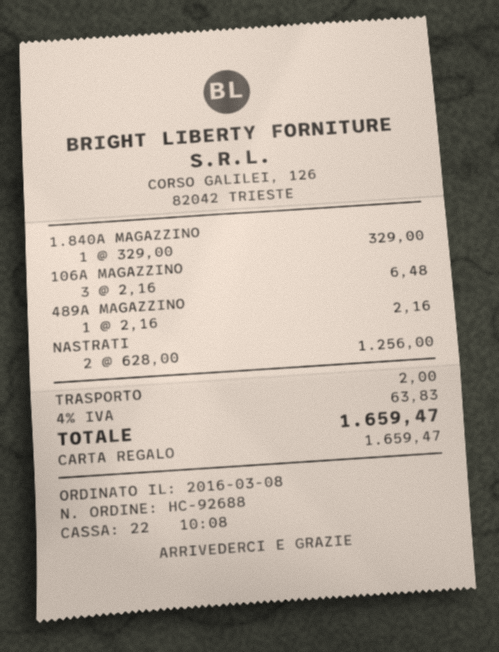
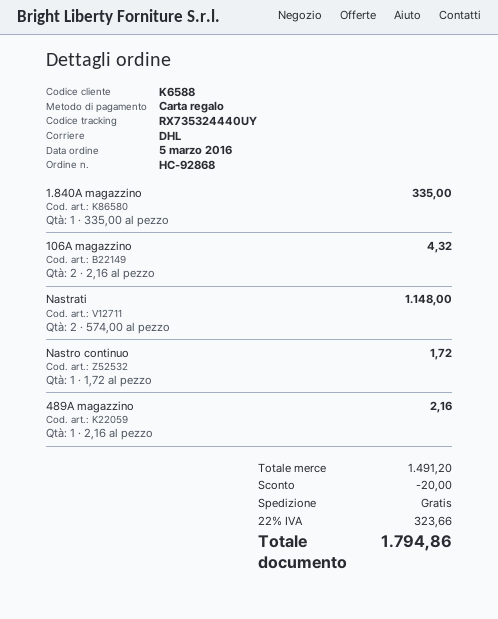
order number: HC-92688 -> HC-92868
order date: 2016-03-08 -> 2016-03-05
1.840A MAGAZZINO: 1 x 329.00 = 329.00 -> 1 x 335.00 = 335.00
106A MAGAZZINO: 3 x 2.16 = 6.48 -> 2 x 2.16 = 4.32
NASTRATI: 2 x 628.00 = 1256.00 -> 2 x 574.00 = 1148.00
Nastro continuo: none -> 1 x 1.72 = 1.72
discount: none -> 20.00
shipping: 2.00 -> 0.00
tax: 4% = 63.83 -> 22% = 323.66
total: 1659.47 -> 1794.86

